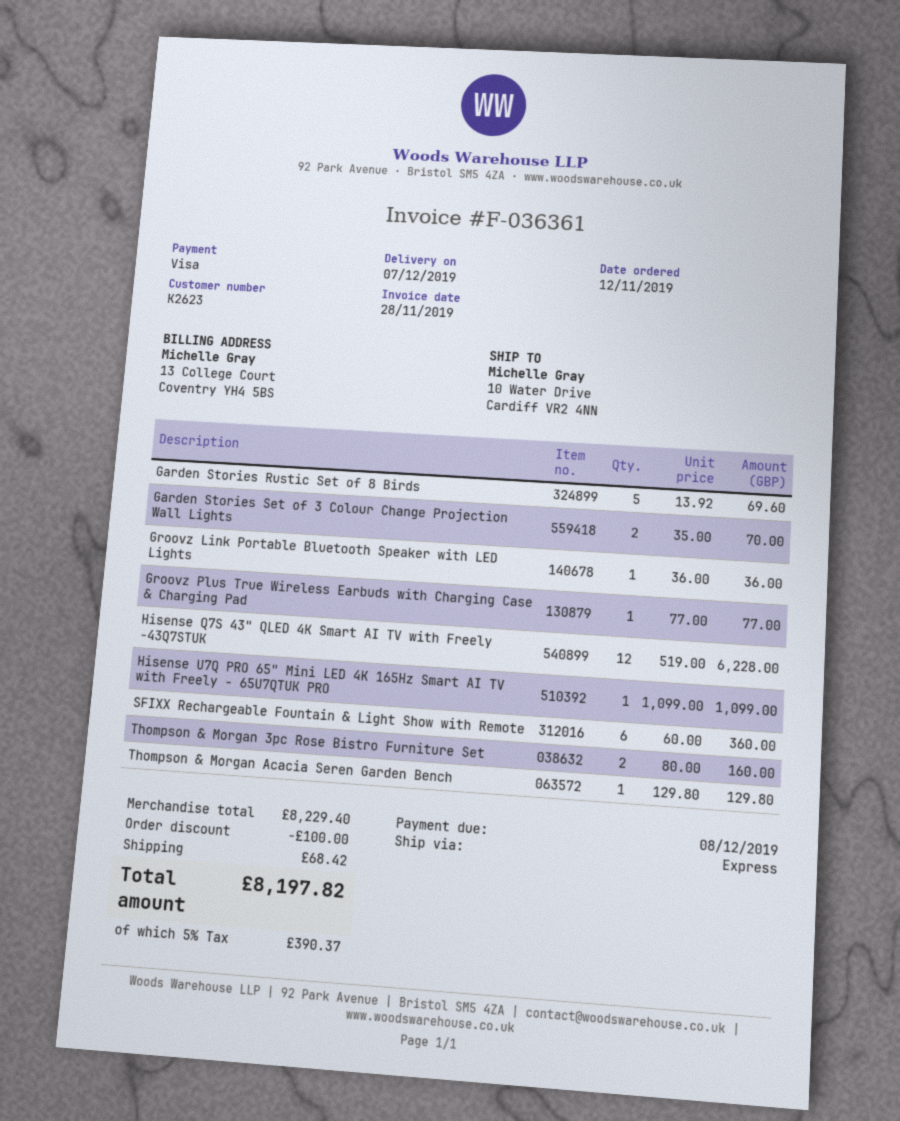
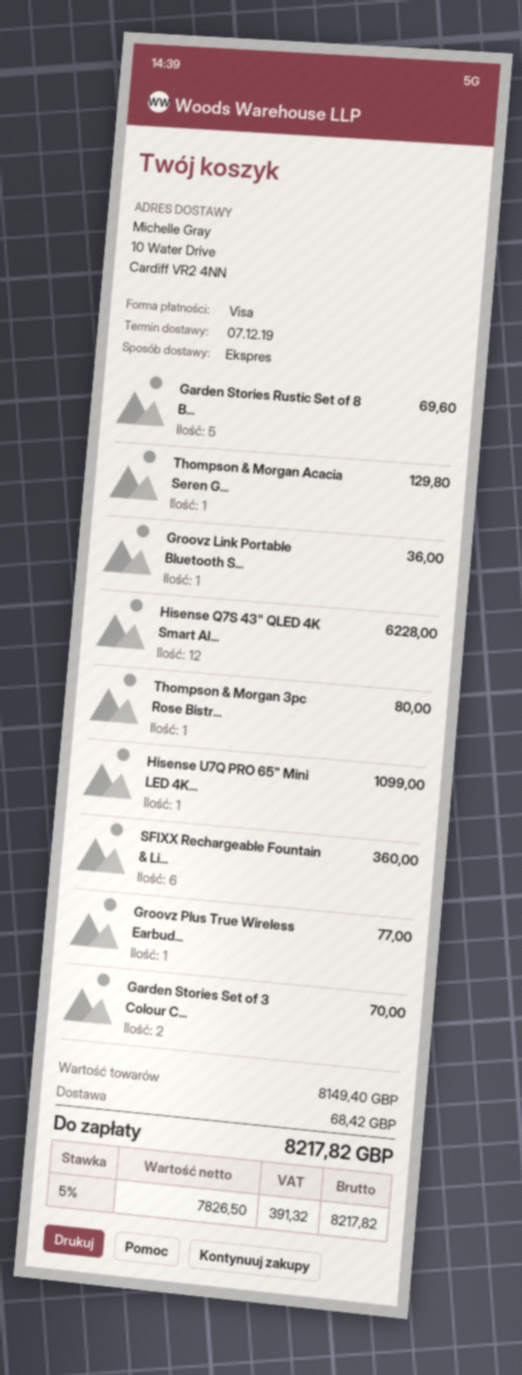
Thompson & Morgan 3pc Rose Bistro Furniture Set: 2 for 160.00 -> 1 for 80.00
subtotal: 8229.40 -> 8149.40
discount: 100.00 -> none
tax: 5% = 390.37 -> 5% = 391.32
total: 8197.82 -> 8217.82

